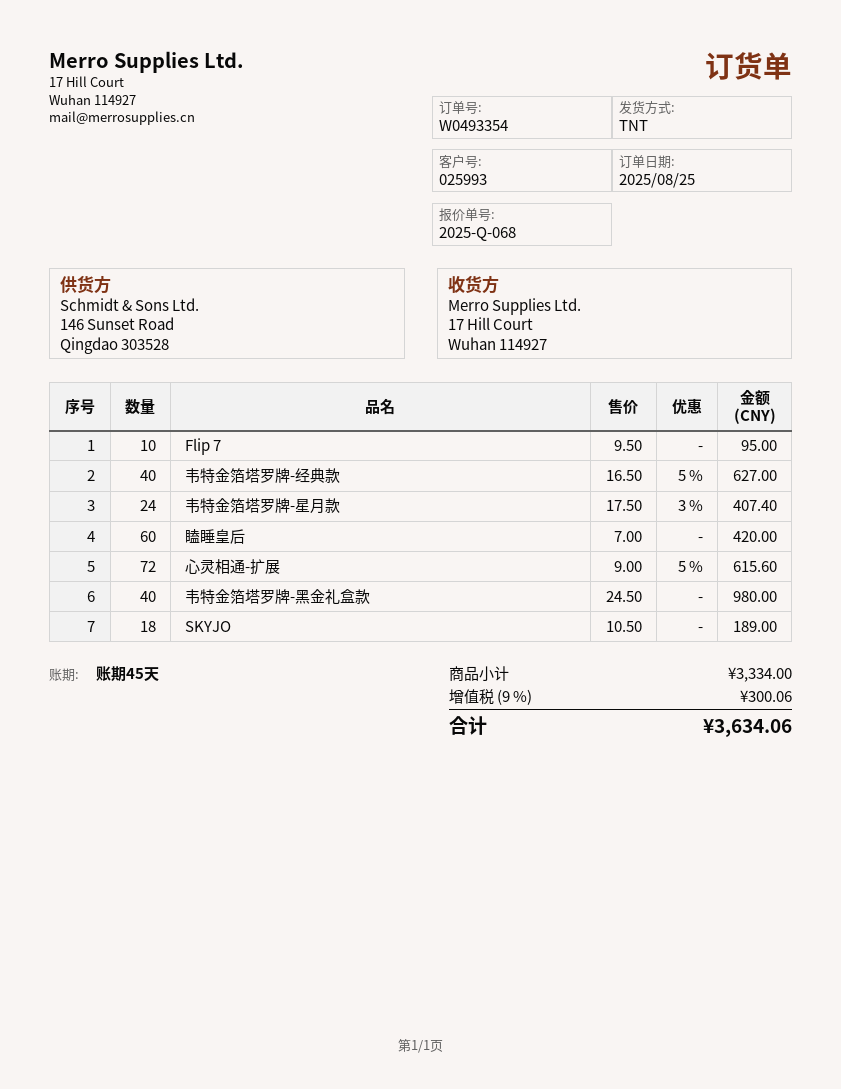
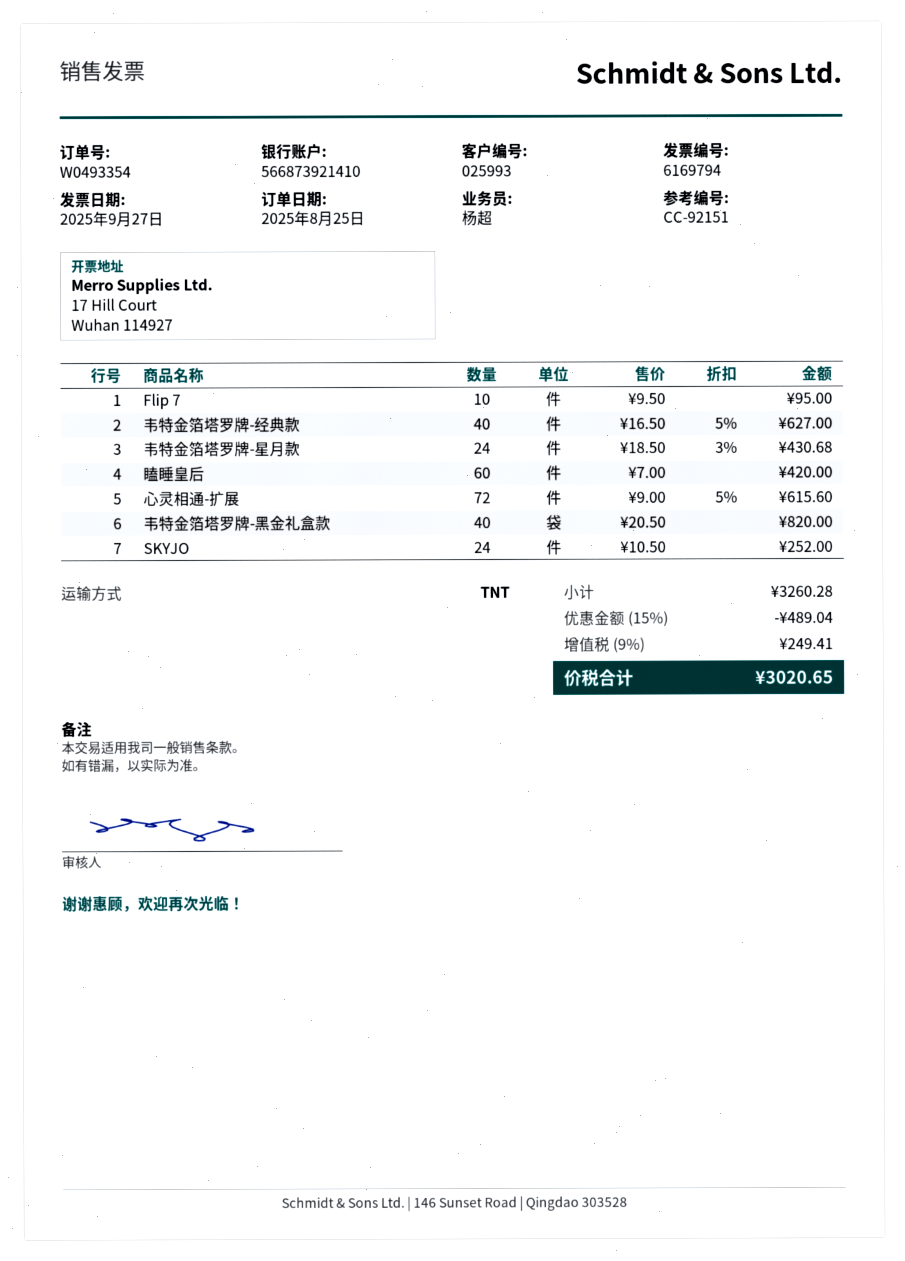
韦特金箔塔罗牌-星月款: 24 x 17.50 - 3% = 407.40 -> 24 x 18.50 - 3% = 430.68
韦特金箔塔罗牌-黑金礼盒款: 40 x 24.50 = 980.00 -> 40 x 20.50 = 820.00
SKYJO: 18 x 10.50 = 189.00 -> 24 x 10.50 = 252.00
subtotal: 3334.00 -> 3260.28
discount: none -> 15% = 489.04
tax: 9% = 300.06 -> 9% = 249.41
total: 3634.06 -> 3020.65

